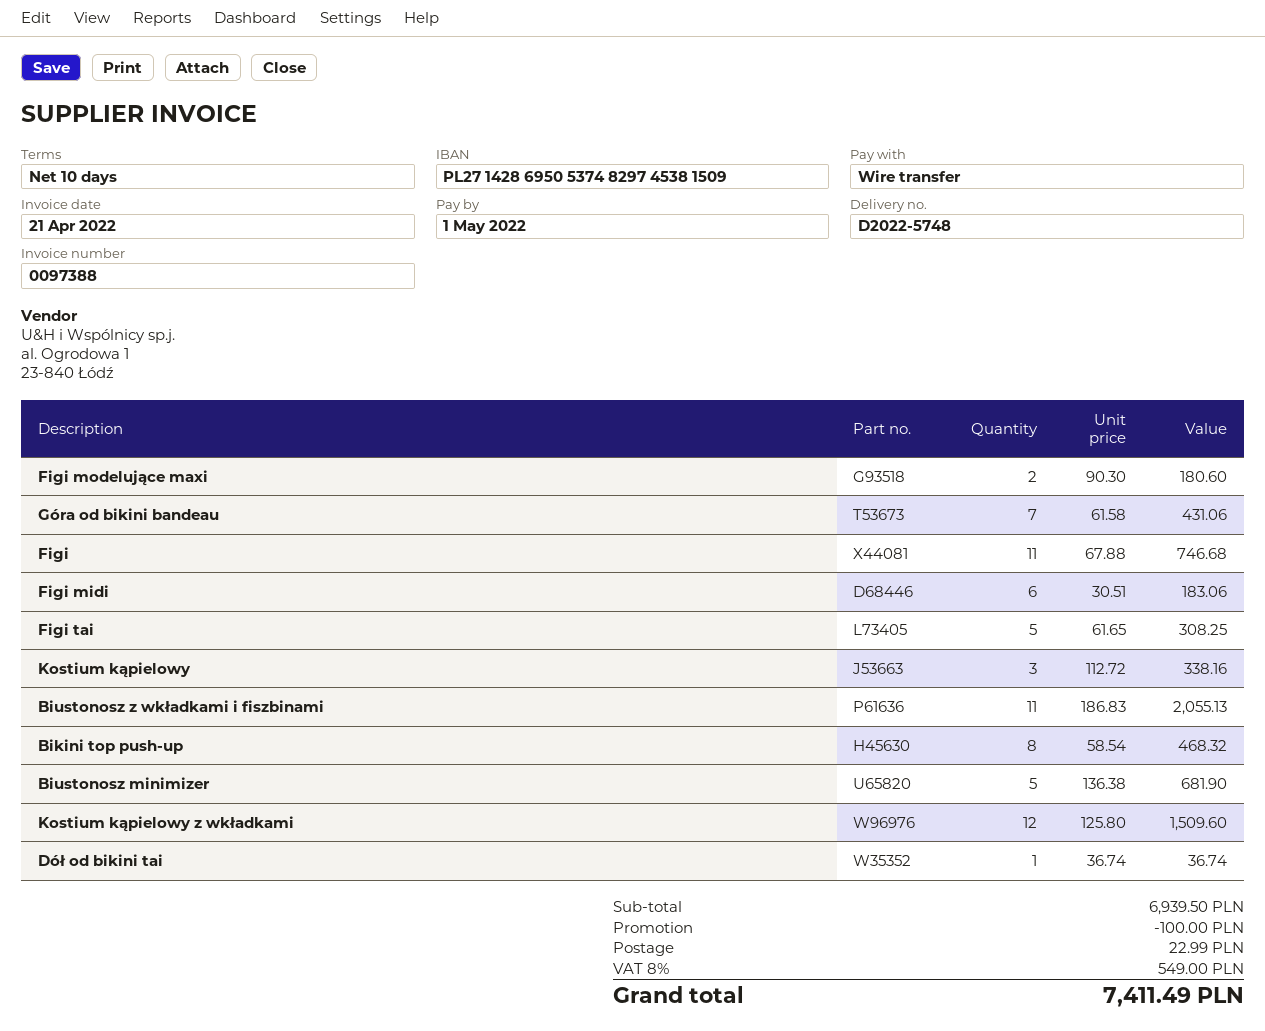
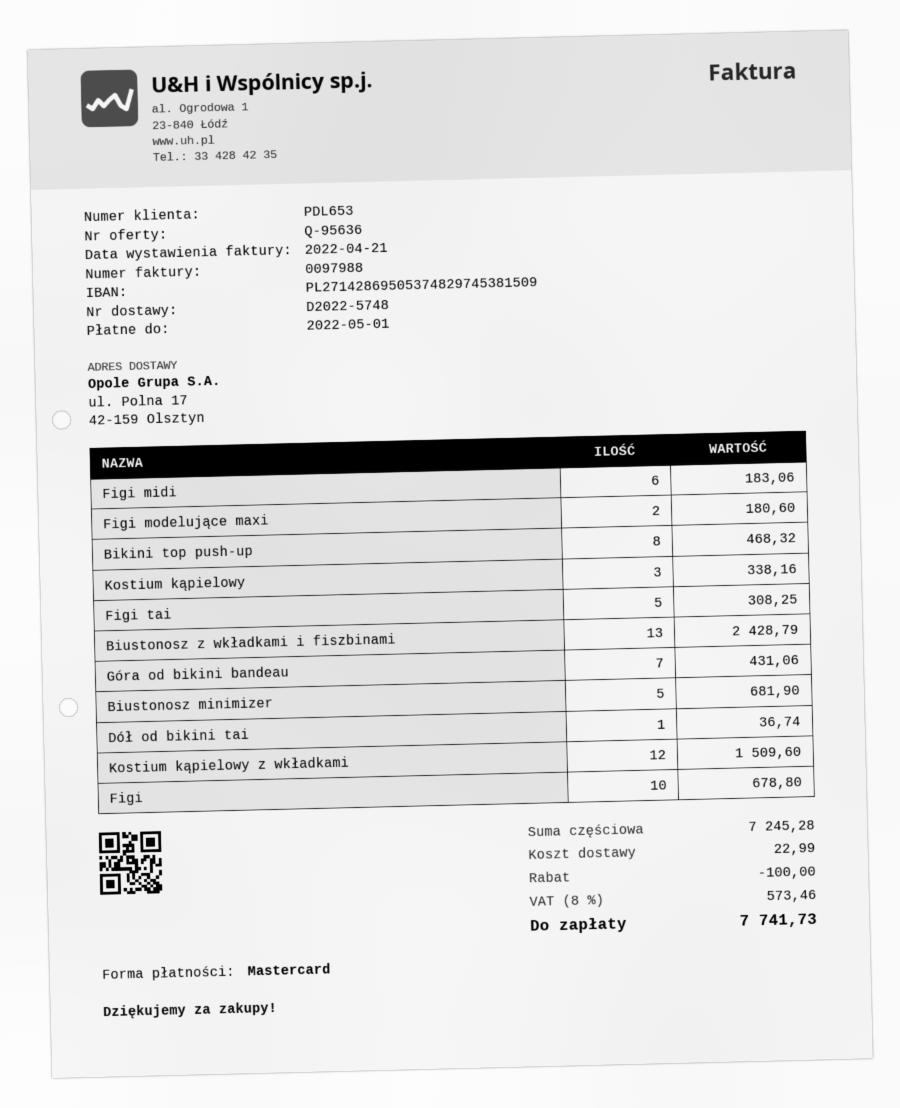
invoice number: 0097388 -> 0097988
payment method: bank transfer -> Mastercard
Figi: 11 for 746.68 -> 10 for 678.80
Biustonosz z wkładkami i fiszbinami: 11 for 2055.13 -> 13 for 2428.79
subtotal: 6939.50 -> 7245.28
tax: 8% = 549.00 -> 8% = 573.46
total: 7411.49 -> 7741.73

